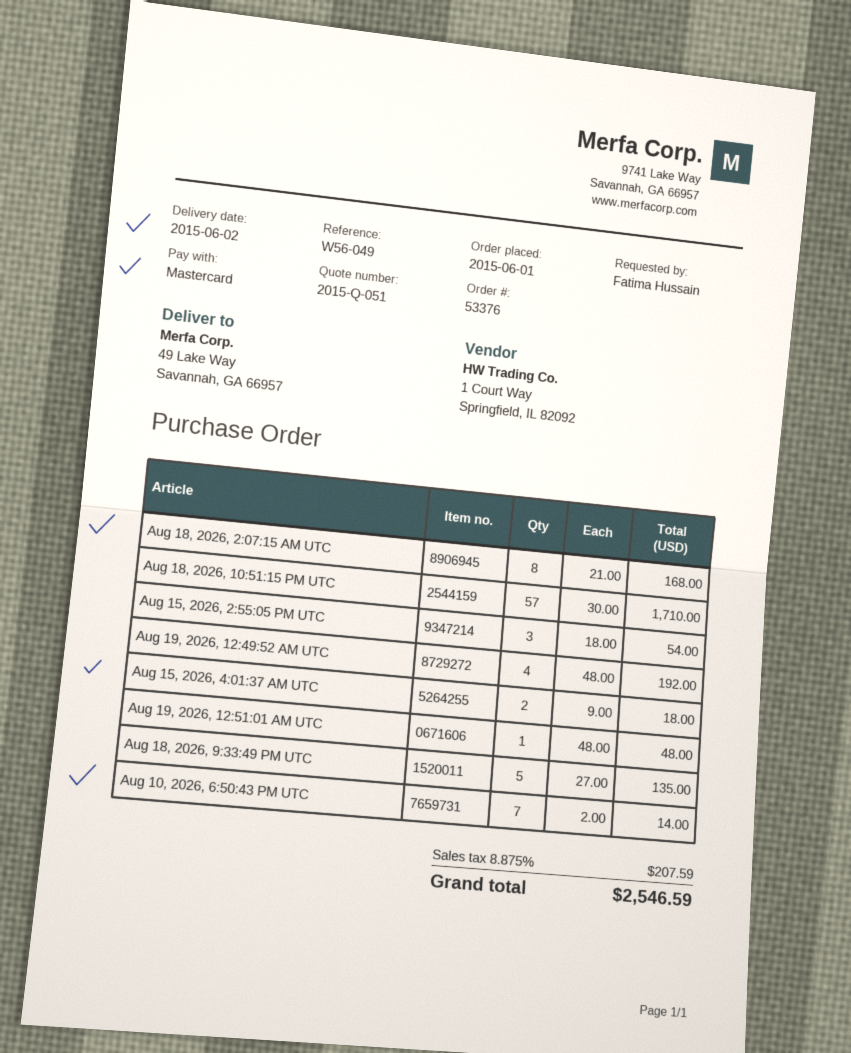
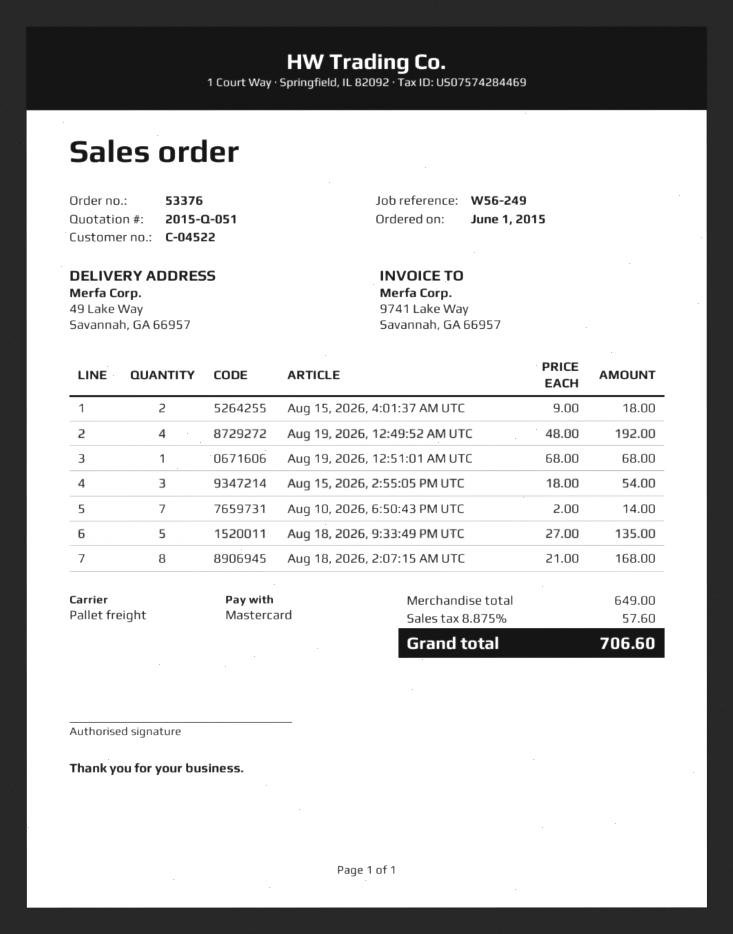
reference: W56-049 -> W56-249
Aug 18, 2026, 10:51:15 PM UTC: 57 x 30.00 = 1710.00 -> none
Aug 19, 2026, 12:51:01 AM UTC: 1 x 48.00 = 48.00 -> 1 x 68.00 = 68.00
tax: 8.875% = 207.59 -> 8.875% = 57.60
total: 2546.59 -> 706.60

